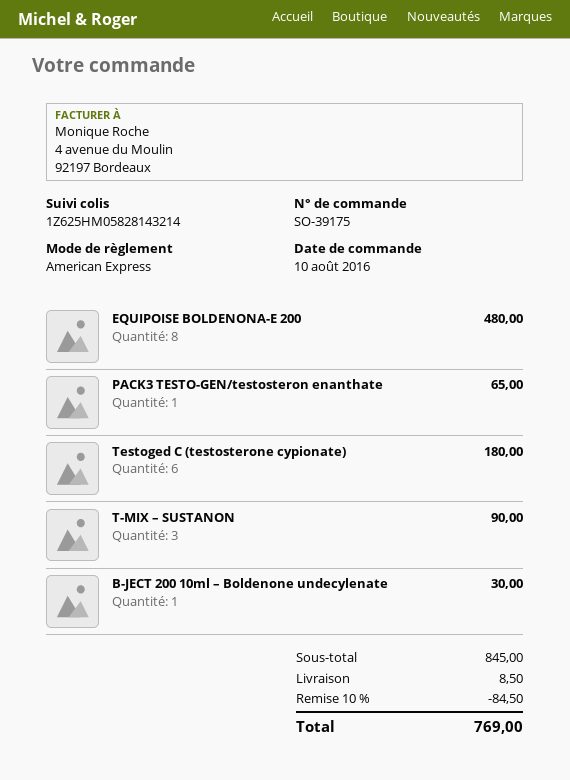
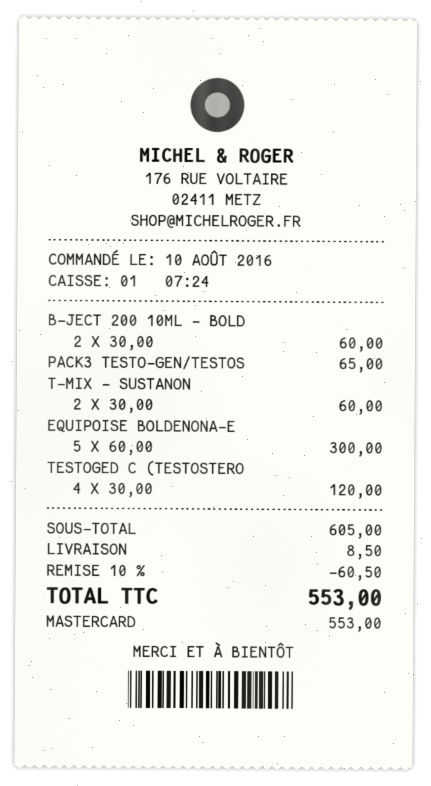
payment method: American Express -> Mastercard
EQUIPOISE BOLDENONA-E 200: 8 for 480.00 -> 5 for 300.00
Testoged C (testosterone cypionate): 6 for 180.00 -> 4 for 120.00
T-MIX – SUSTANON: 3 for 90.00 -> 2 for 60.00
B-JECT 200 10ml – Boldenone undecylenate: 1 for 30.00 -> 2 for 60.00
subtotal: 845.00 -> 605.00
discount: 10% = 84.50 -> 10% = 60.50
total: 769.00 -> 553.00

